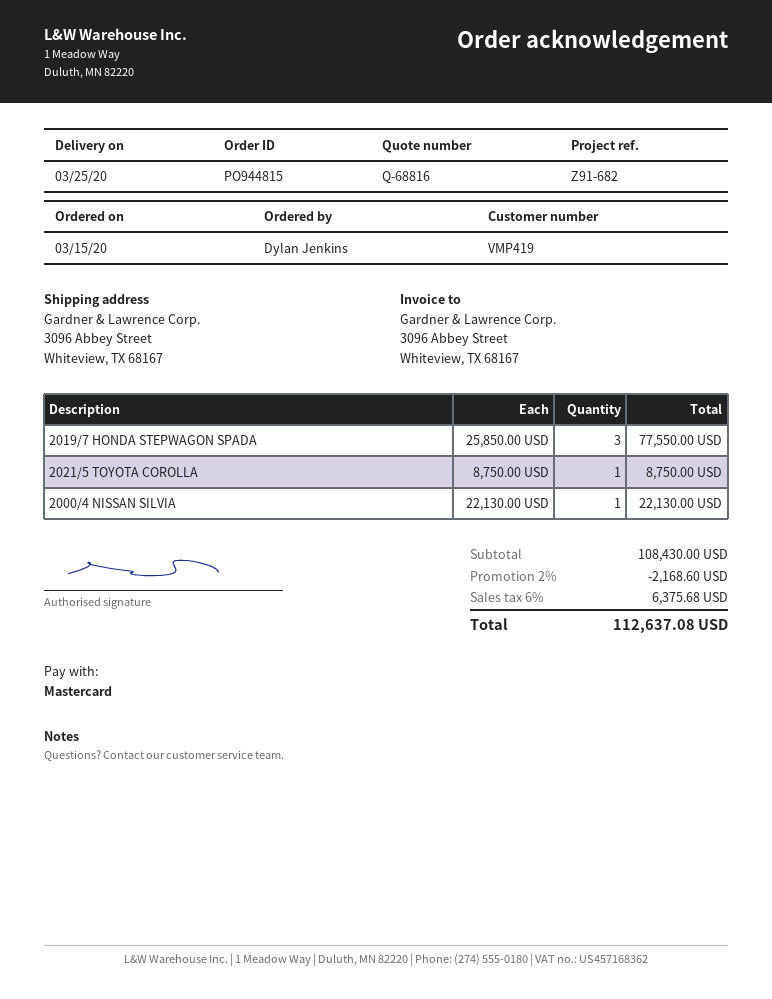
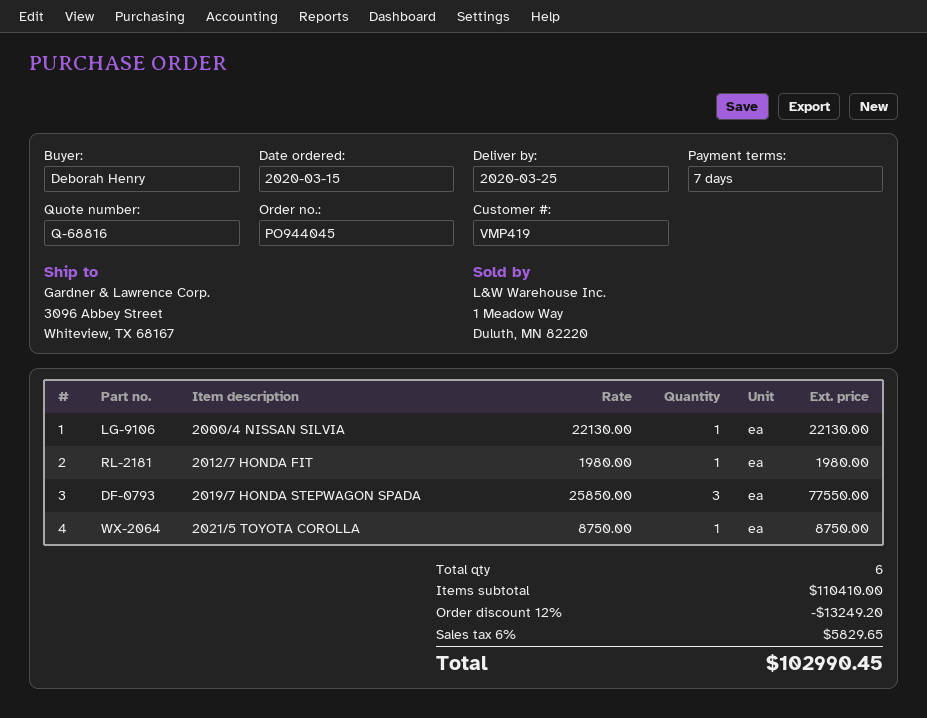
order number: PO944815 -> PO944045
ordered by: Dylan Jenkins -> Deborah Henry
2012/7 HONDA FIT: none -> 1 x 1980.00 = 1980.00
subtotal: 108430.00 -> 110410.00
discount: 2% = 2168.60 -> 12% = 13249.20
tax: 6% = 6375.68 -> 6% = 5829.65
total: 112637.08 -> 102990.45

